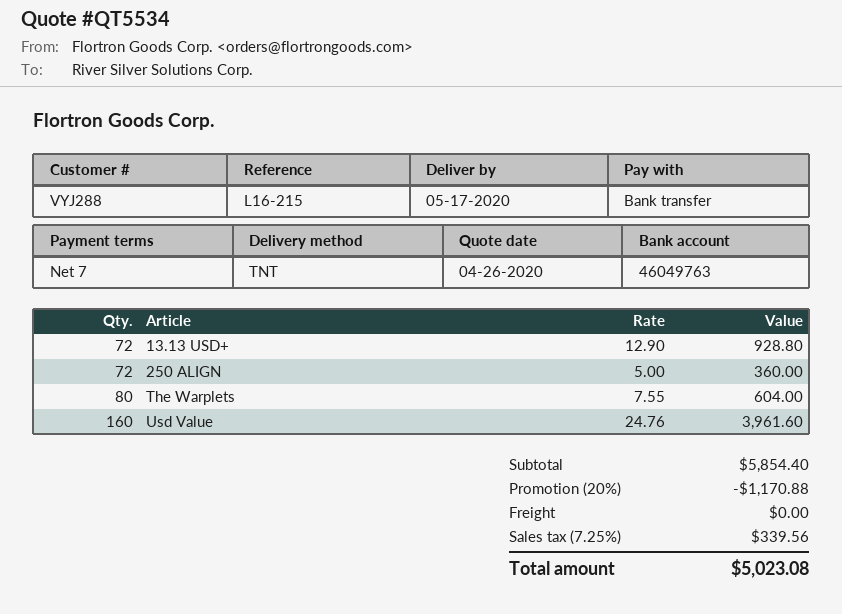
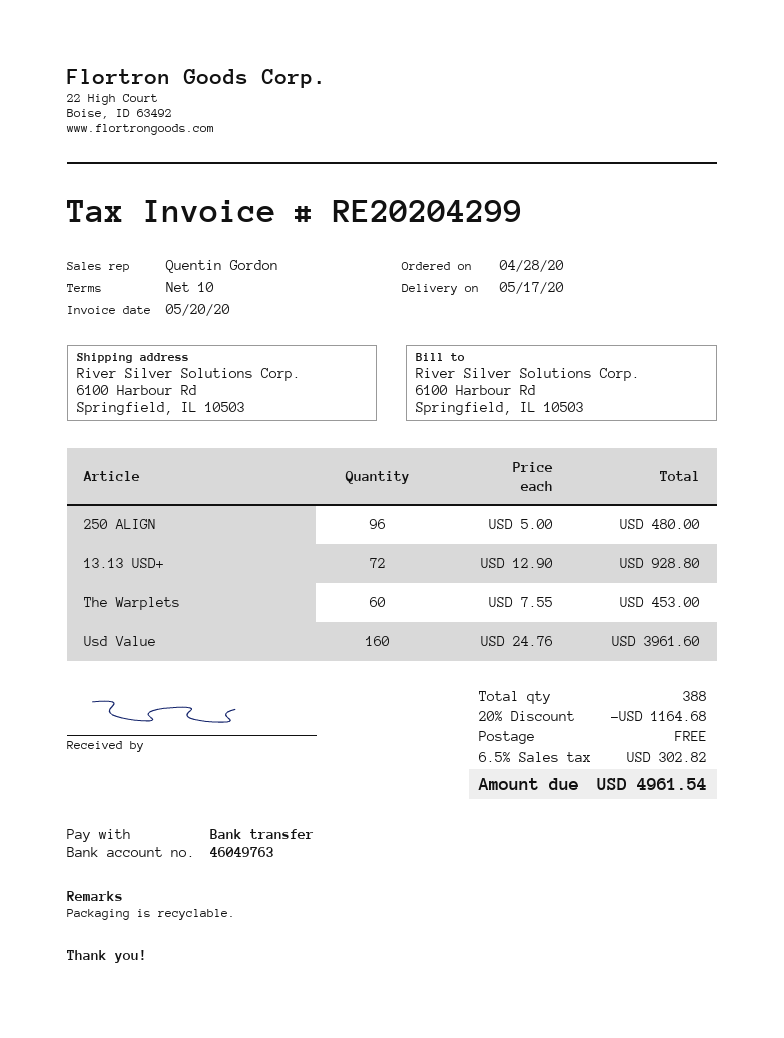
payment terms: 7 days -> 10 days
250 ALIGN: 72 x 5.00 = 360.00 -> 96 x 5.00 = 480.00
The Warplets: 80 x 7.55 = 604.00 -> 60 x 7.55 = 453.00
discount: 20% = 1170.88 -> 20% = 1164.68
tax: 7.25% = 339.56 -> 6.5% = 302.82
total: 5023.08 -> 4961.54

